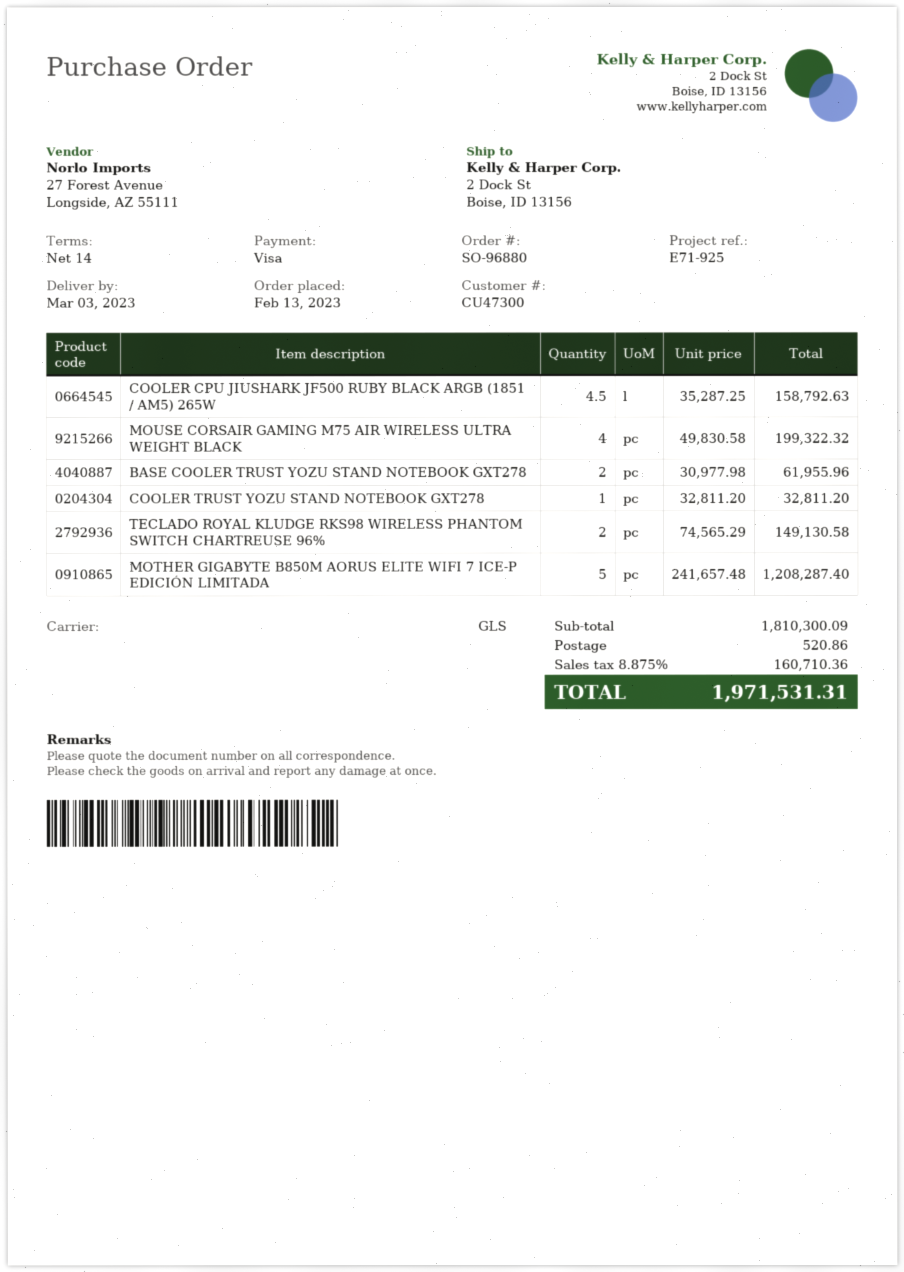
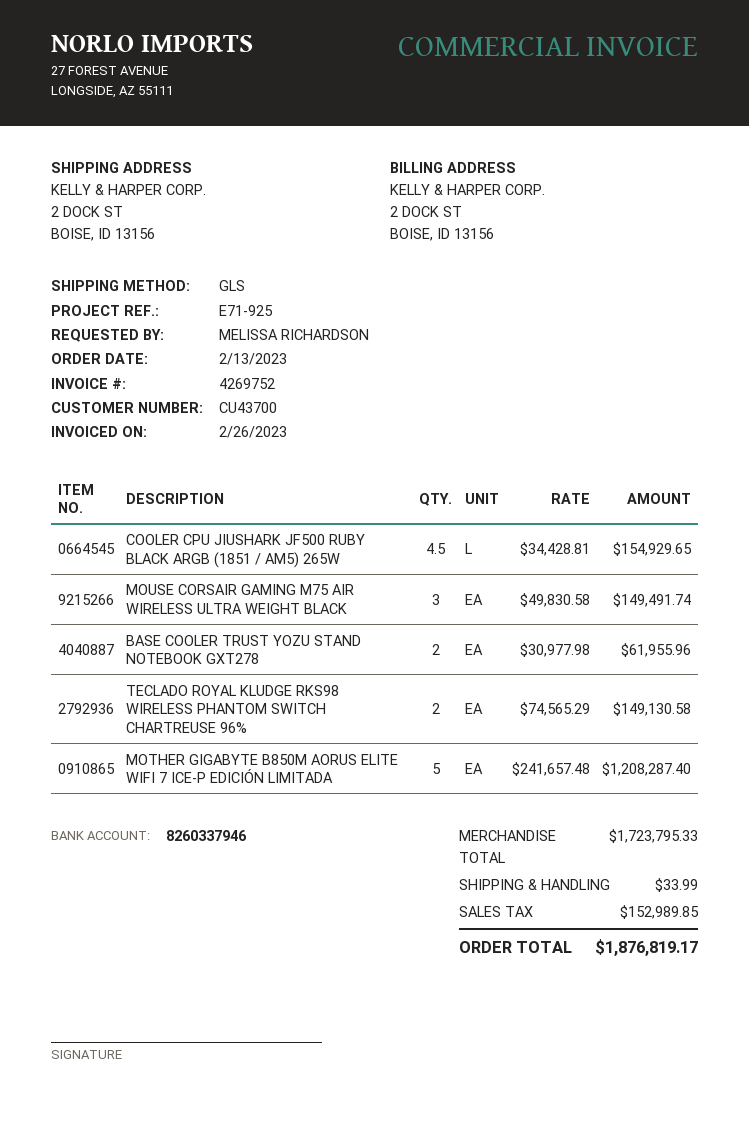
customer number: CU47300 -> CU43700
COOLER CPU JIUSHARK JF500 RUBY BLACK ARGB (1851 / AM5) 265W: 4.5 x 35287.25 = 158792.63 -> 4.5 x 34428.81 = 154929.65
MOUSE CORSAIR GAMING M75 AIR WIRELESS ULTRA WEIGHT BLACK: 4 x 49830.58 = 199322.32 -> 3 x 49830.58 = 149491.74
COOLER TRUST YOZU STAND NOTEBOOK GXT278: 1 x 32811.20 = 32811.20 -> none
subtotal: 1810300.09 -> 1723795.33
shipping: 520.86 -> 33.99
tax: 160710.36 -> 152989.85
total: 1971531.31 -> 1876819.17

